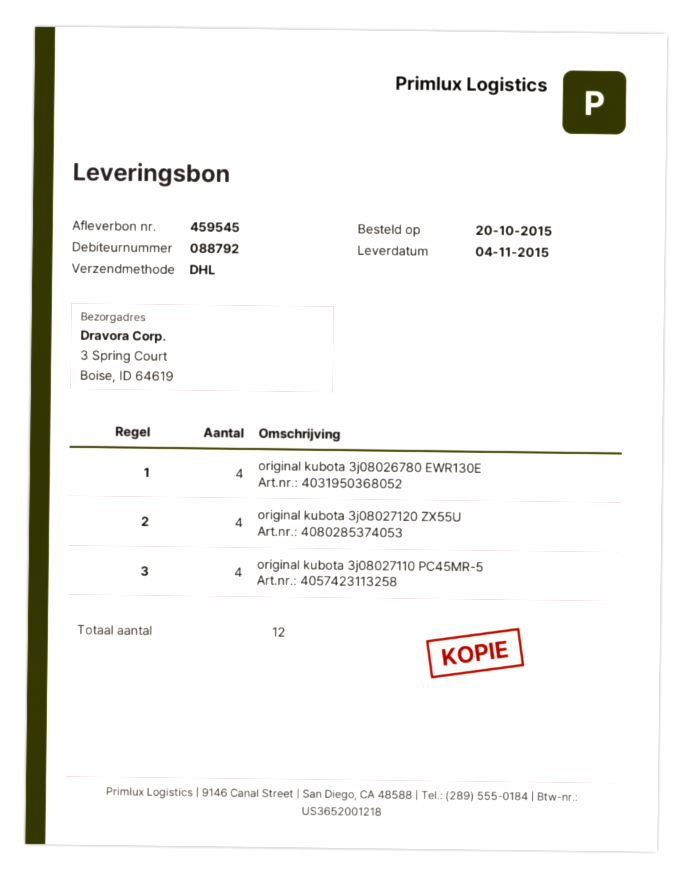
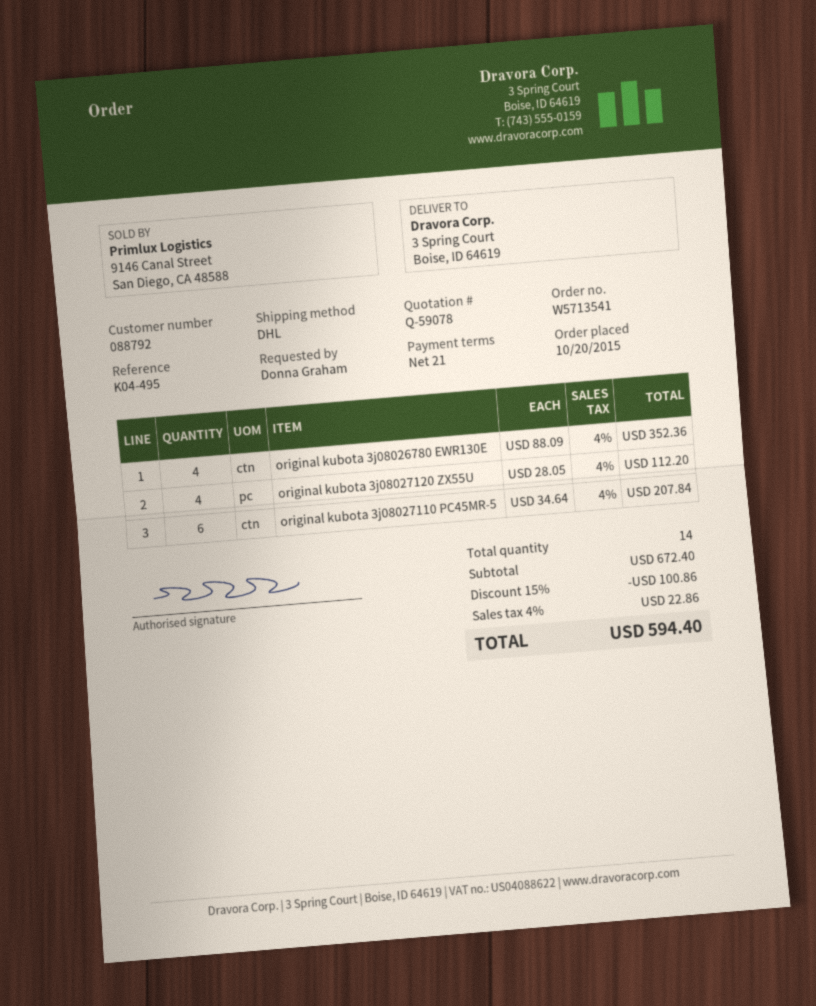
original kubota 3j08027110 PC45MR-5: 4 -> 6
total quantity: 12 -> 14

